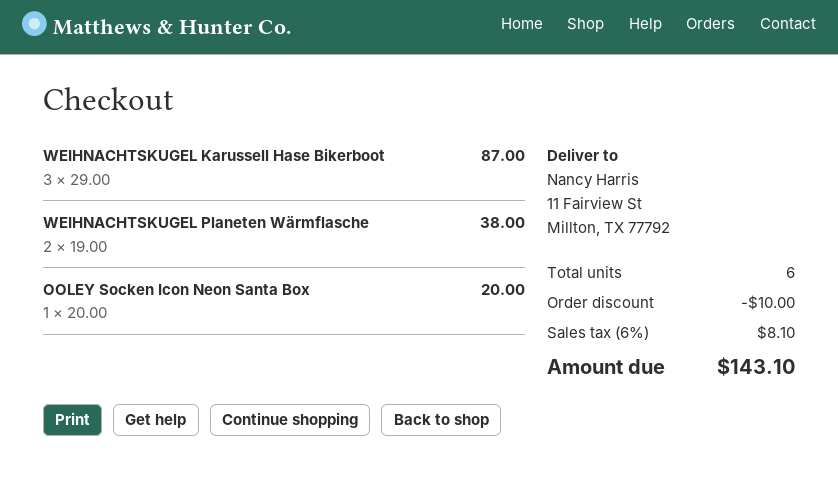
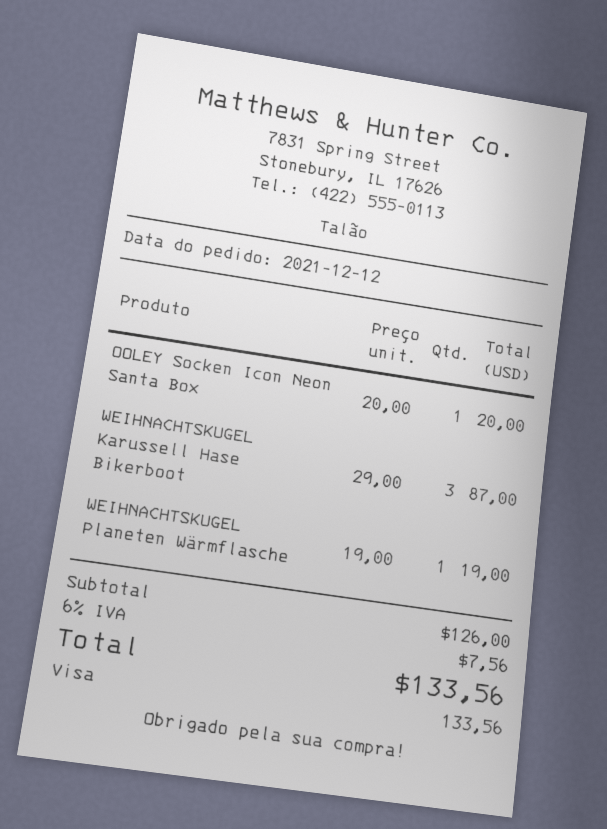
WEIHNACHTSKUGEL Planeten Wärmflasche: 2 x 19.00 = 38.00 -> 1 x 19.00 = 19.00
discount: 10.00 -> none
tax: 6% = 8.10 -> 6% = 7.56
total: 143.10 -> 133.56

